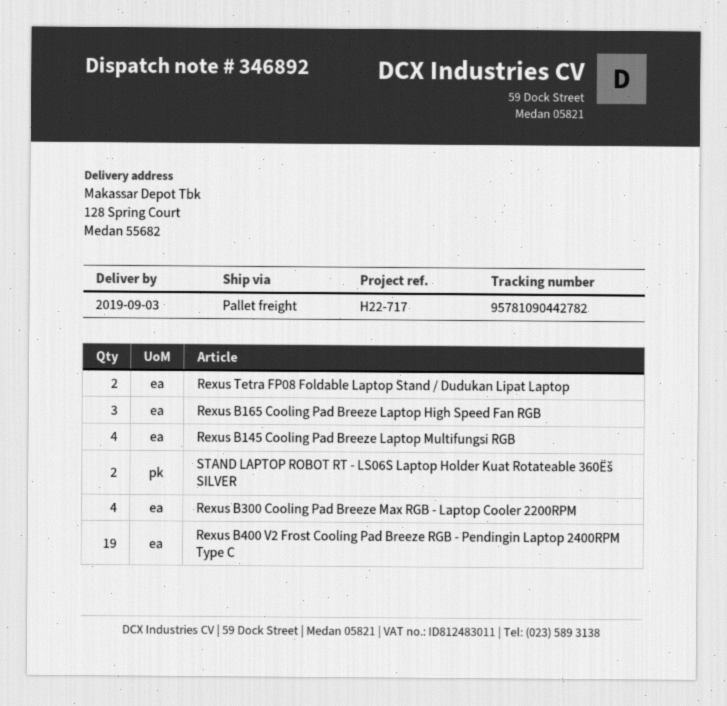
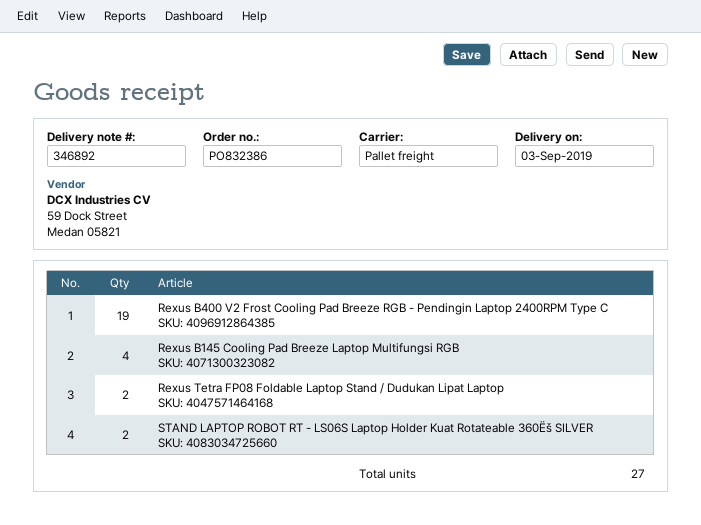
Rexus B165 Cooling Pad Breeze Laptop High Speed Fan RGB: 3 -> none
Rexus B300 Cooling Pad Breeze Max RGB - Laptop Cooler 2200RPM: 4 -> none

